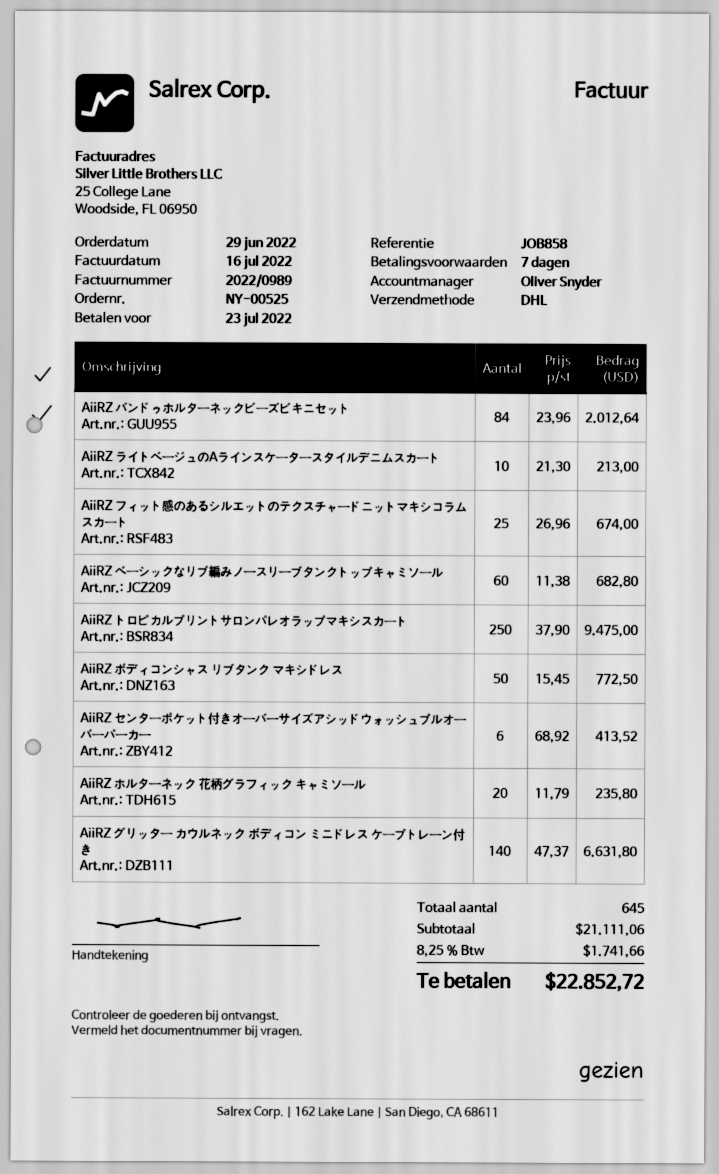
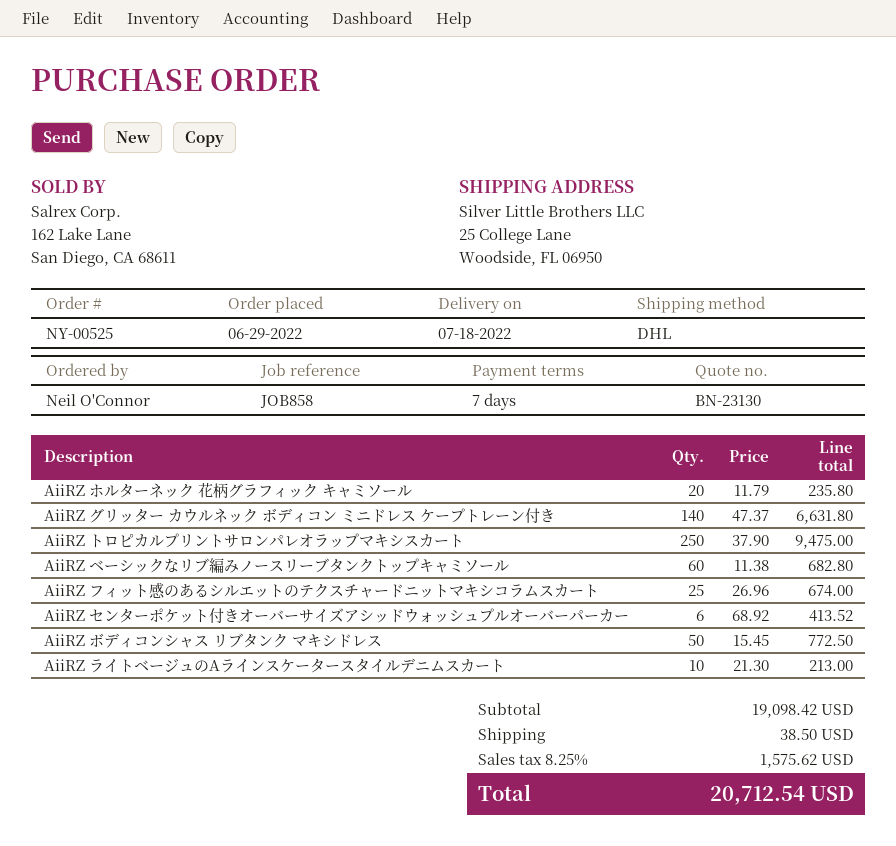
AiiRZ バンドゥホルターネックビーズビキニセット: 84 x 23.96 = 2012.64 -> none
subtotal: 21111.06 -> 19098.42
shipping: none -> 38.50
tax: 8.25% = 1741.66 -> 8.25% = 1575.62
total: 22852.72 -> 20712.54

